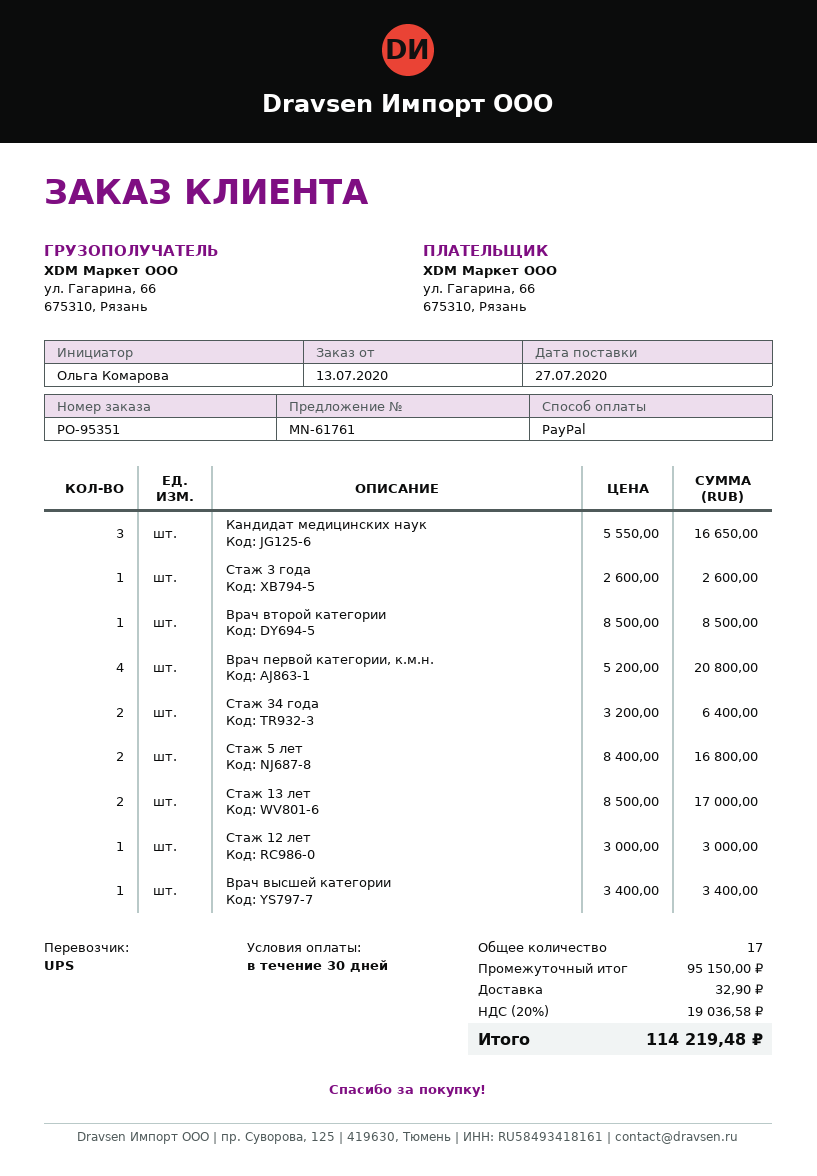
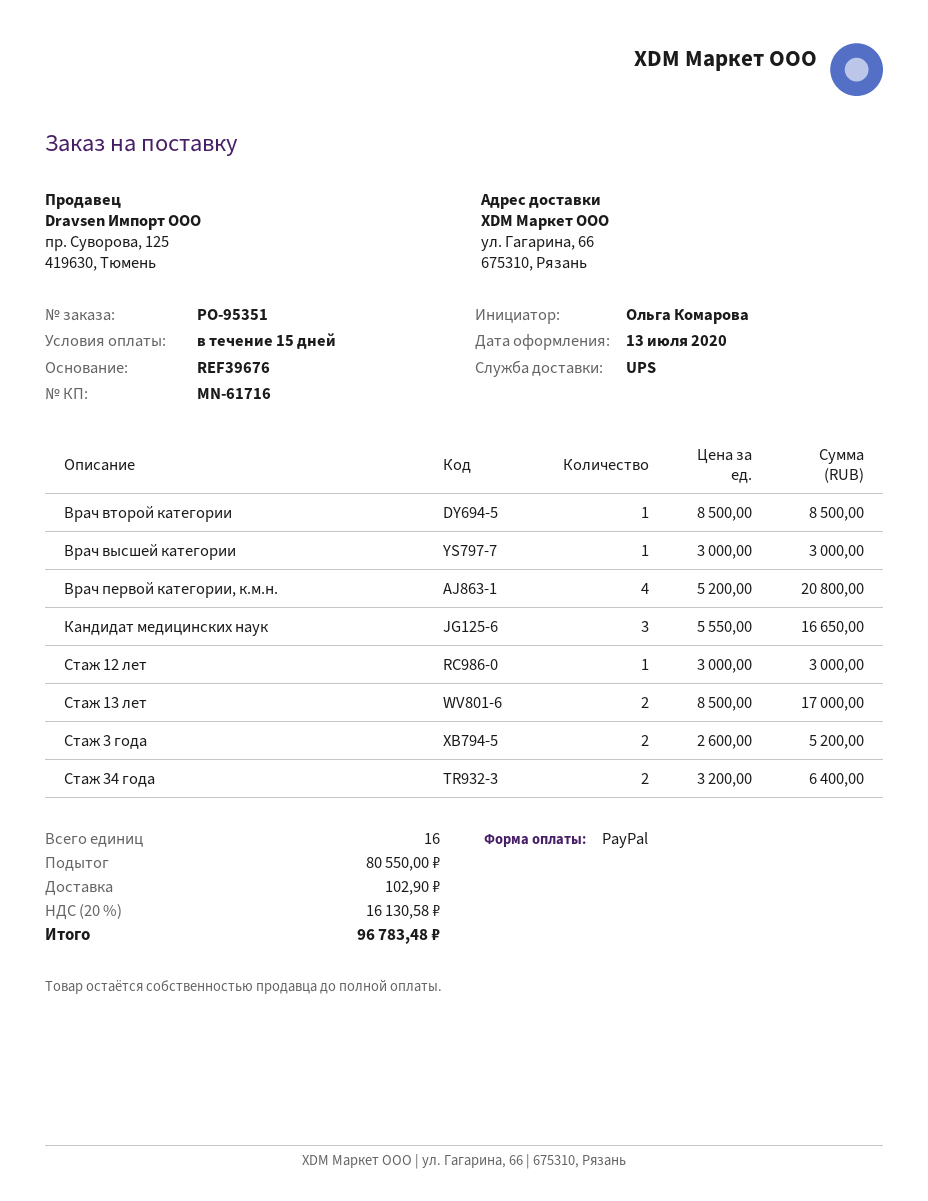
quote number: MN-61761 -> MN-61716
payment terms: 30 days -> 15 days
Стаж 3 года: 1 x 2600.00 = 2600.00 -> 2 x 2600.00 = 5200.00
Стаж 5 лет: 2 x 8400.00 = 16800.00 -> none
Врач высшей категории: 1 x 3400.00 = 3400.00 -> 1 x 3000.00 = 3000.00
total quantity: 17 -> 16
subtotal: 95150.00 -> 80550.00
shipping: 32.90 -> 102.90
tax: 20% = 19036.58 -> 20% = 16130.58
total: 114219.48 -> 96783.48

